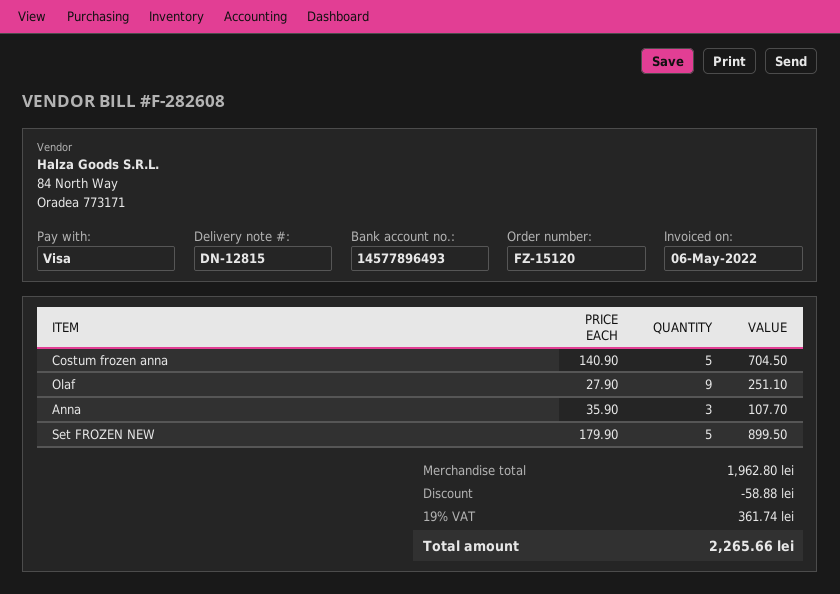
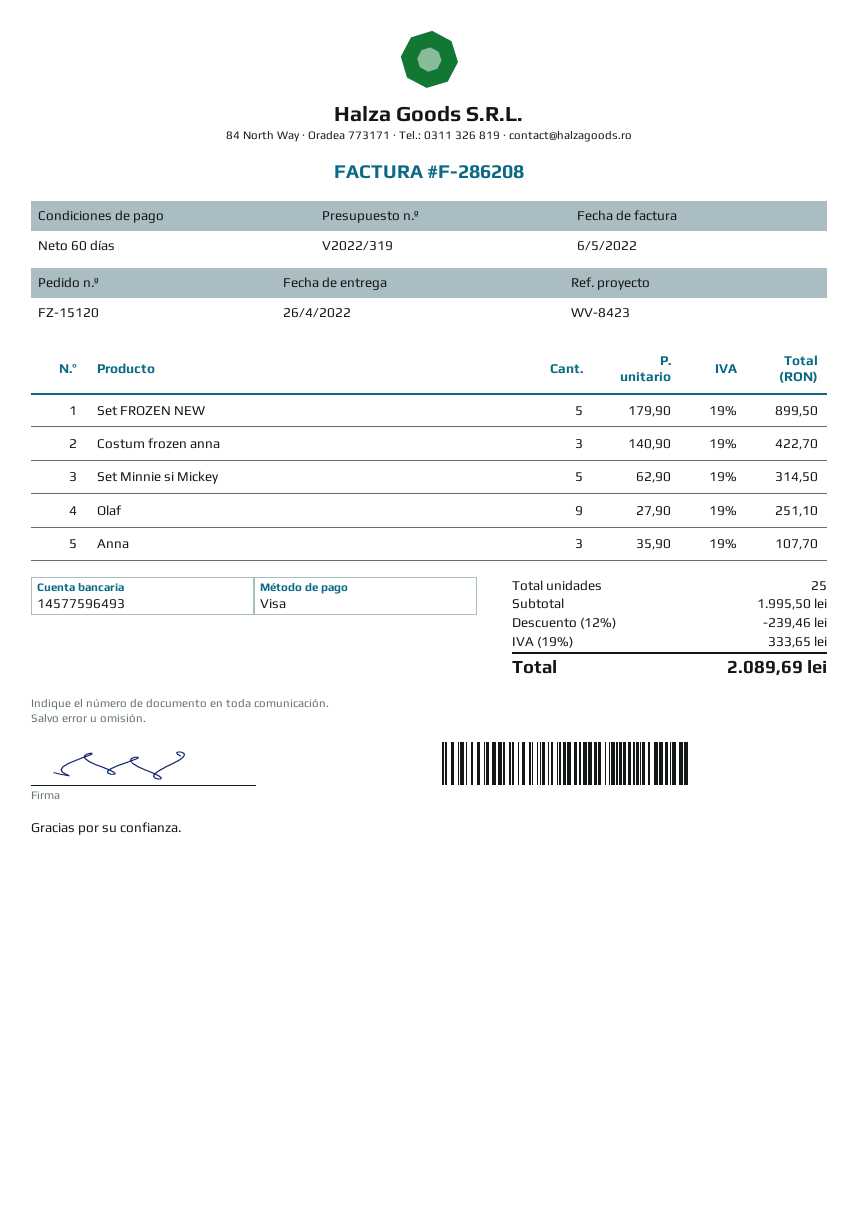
invoice number: F-282608 -> F-286208
bank account: 14577896493 -> 14577596493
Costum frozen anna: 5 x 140.90 = 704.50 -> 3 x 140.90 = 422.70
Set Minnie si Mickey: none -> 5 x 62.90 = 314.50
subtotal: 1962.80 -> 1995.50
discount: 58.88 -> 239.46
tax: 19% = 361.74 -> 19% = 333.65
total: 2265.66 -> 2089.69

